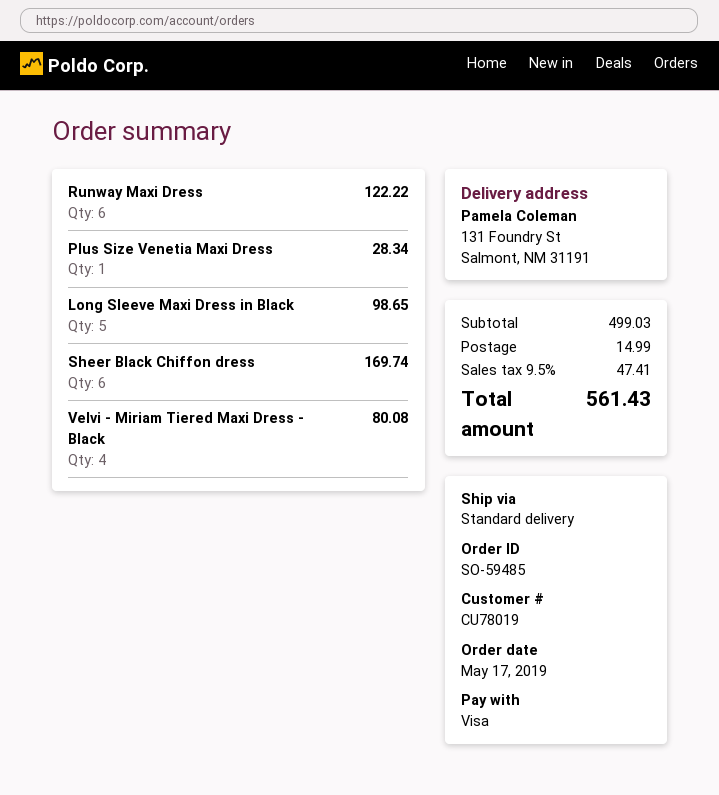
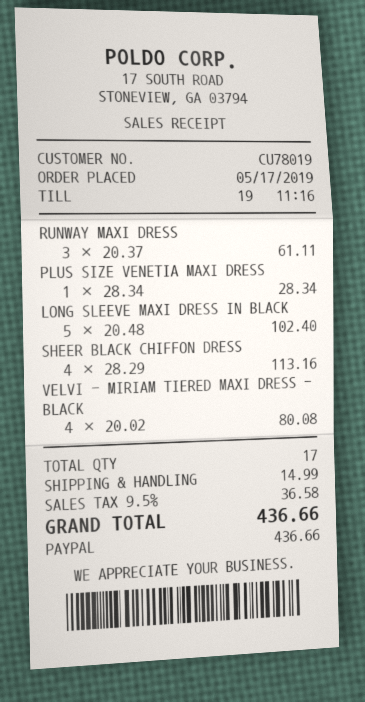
payment method: Visa -> PayPal
Runway Maxi Dress: 6 for 122.22 -> 3 for 61.11
Long Sleeve Maxi Dress in Black: 5 for 98.65 -> 5 for 102.40
Sheer Black Chiffon dress: 6 for 169.74 -> 4 for 113.16
tax: 9.5% = 47.41 -> 9.5% = 36.58
total: 561.43 -> 436.66

